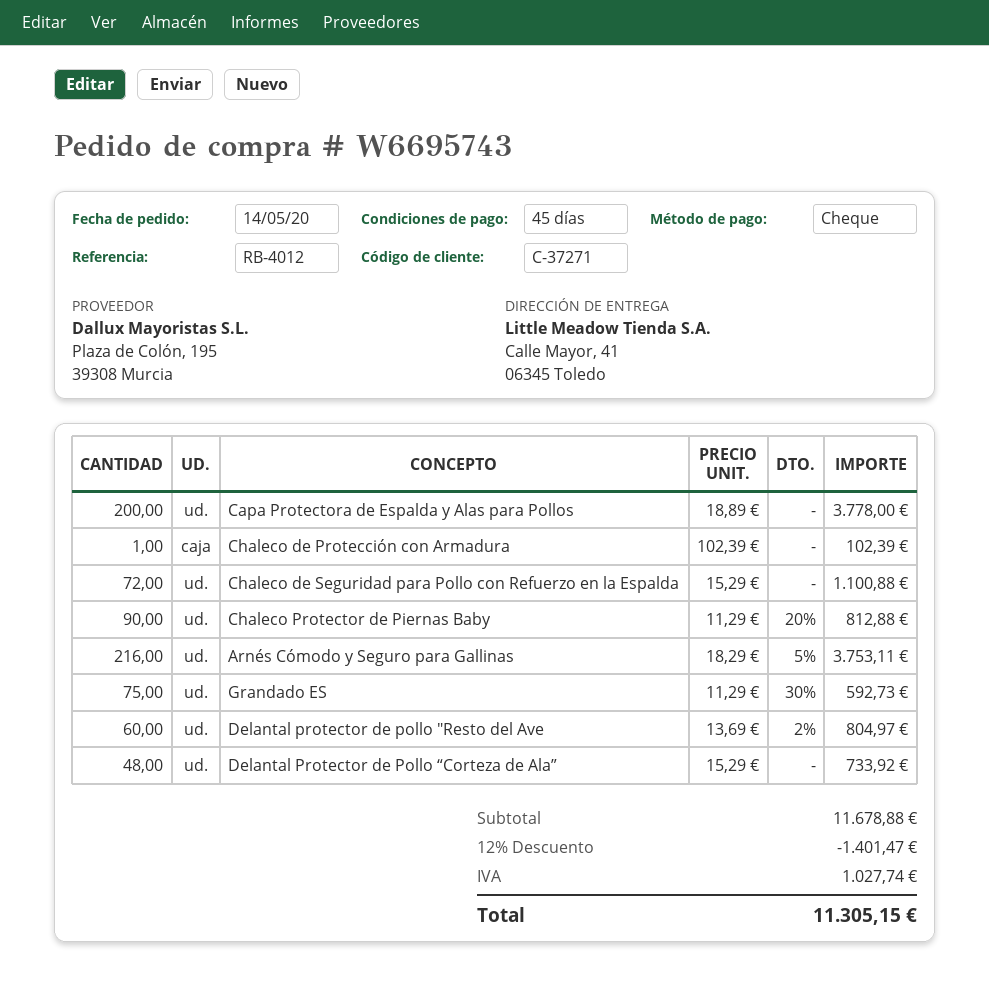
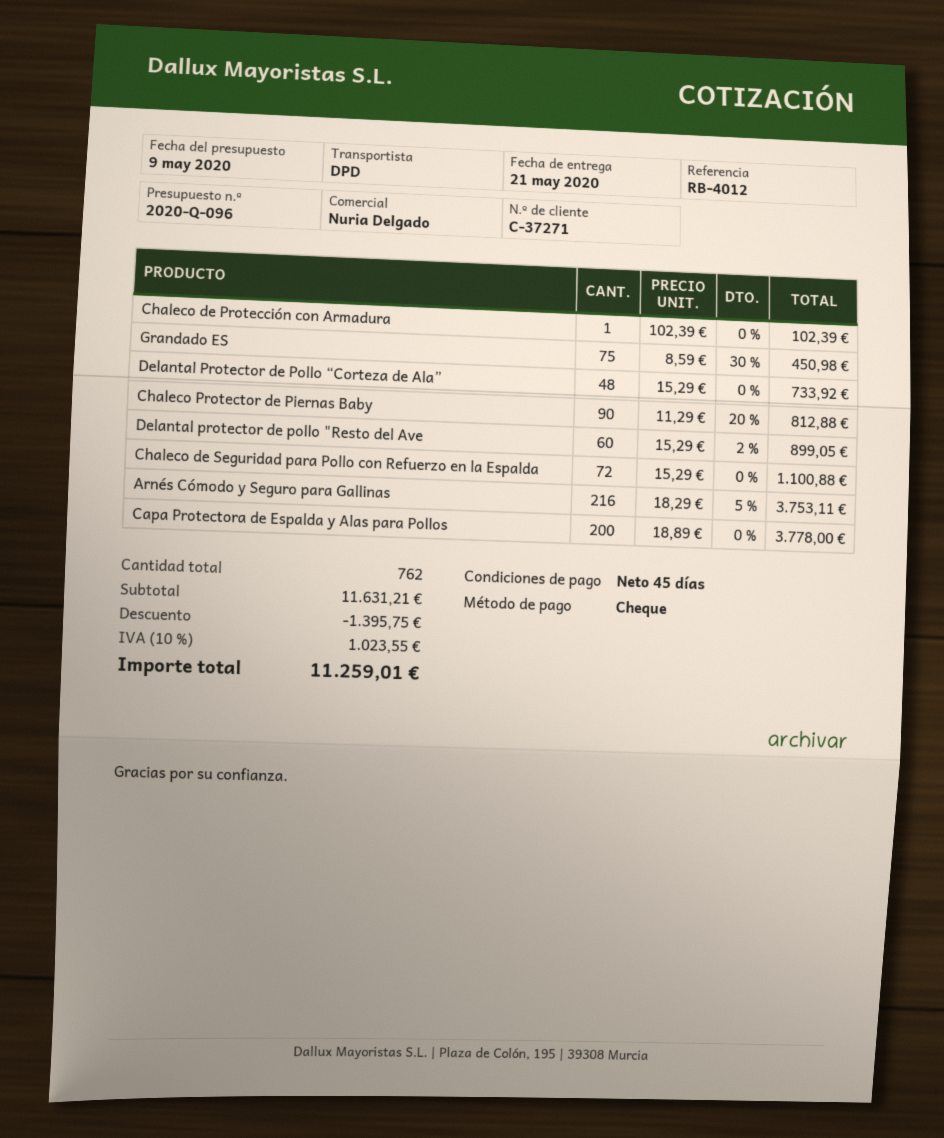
Grandado ES: 75 x 11.29 - 30% = 592.73 -> 75 x 8.59 - 30% = 450.98
Delantal protector de pollo "Resto del Ave: 60 x 13.69 - 2% = 804.97 -> 60 x 15.29 - 2% = 899.05
subtotal: 11678.88 -> 11631.21
discount: 1401.47 -> 1395.75
tax: 1027.74 -> 1023.55
total: 11305.15 -> 11259.01

